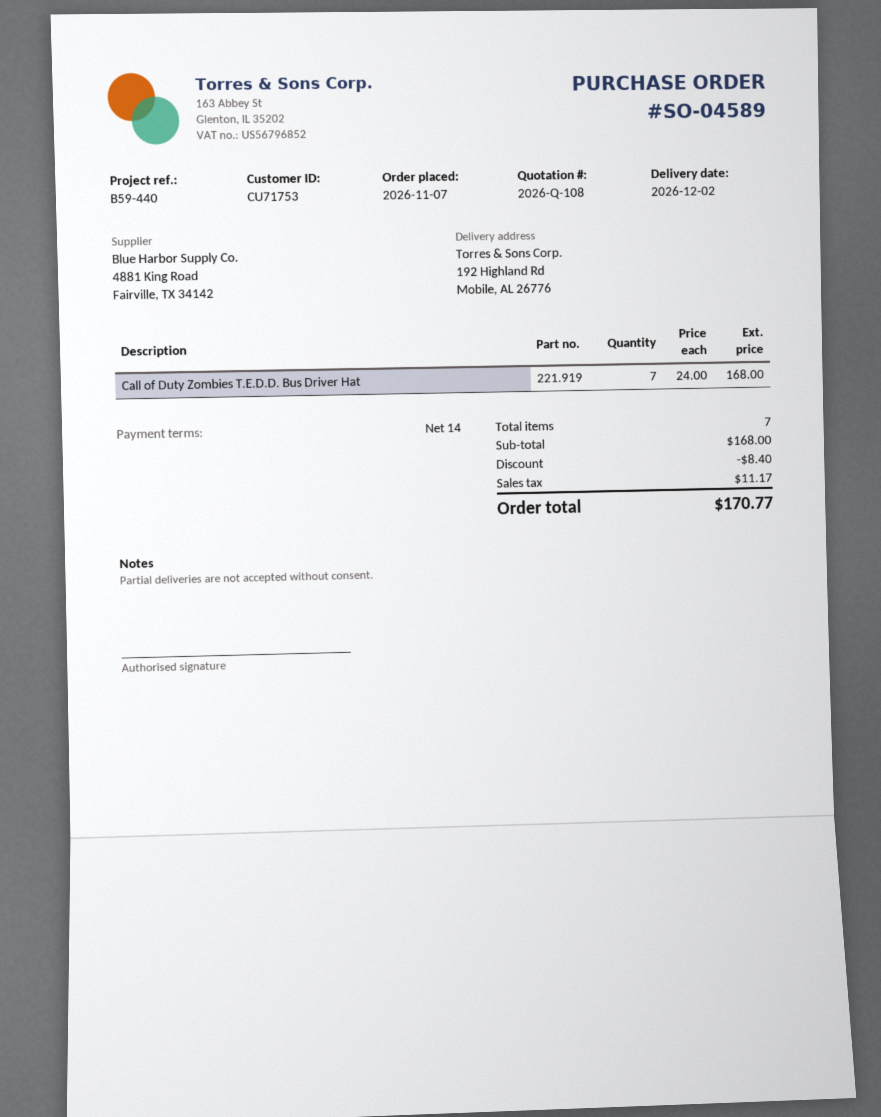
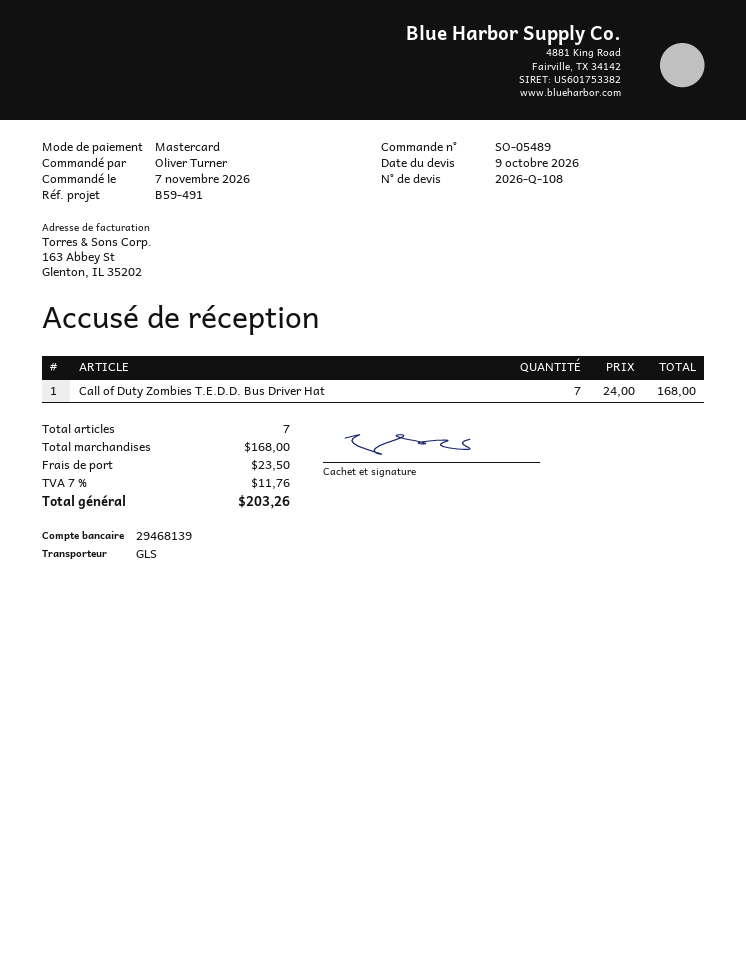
order number: SO-04589 -> SO-05489
reference: B59-440 -> B59-491
discount: 8.40 -> none
shipping: none -> 23.50
tax: 11.17 -> 11.76
total: 170.77 -> 203.26

